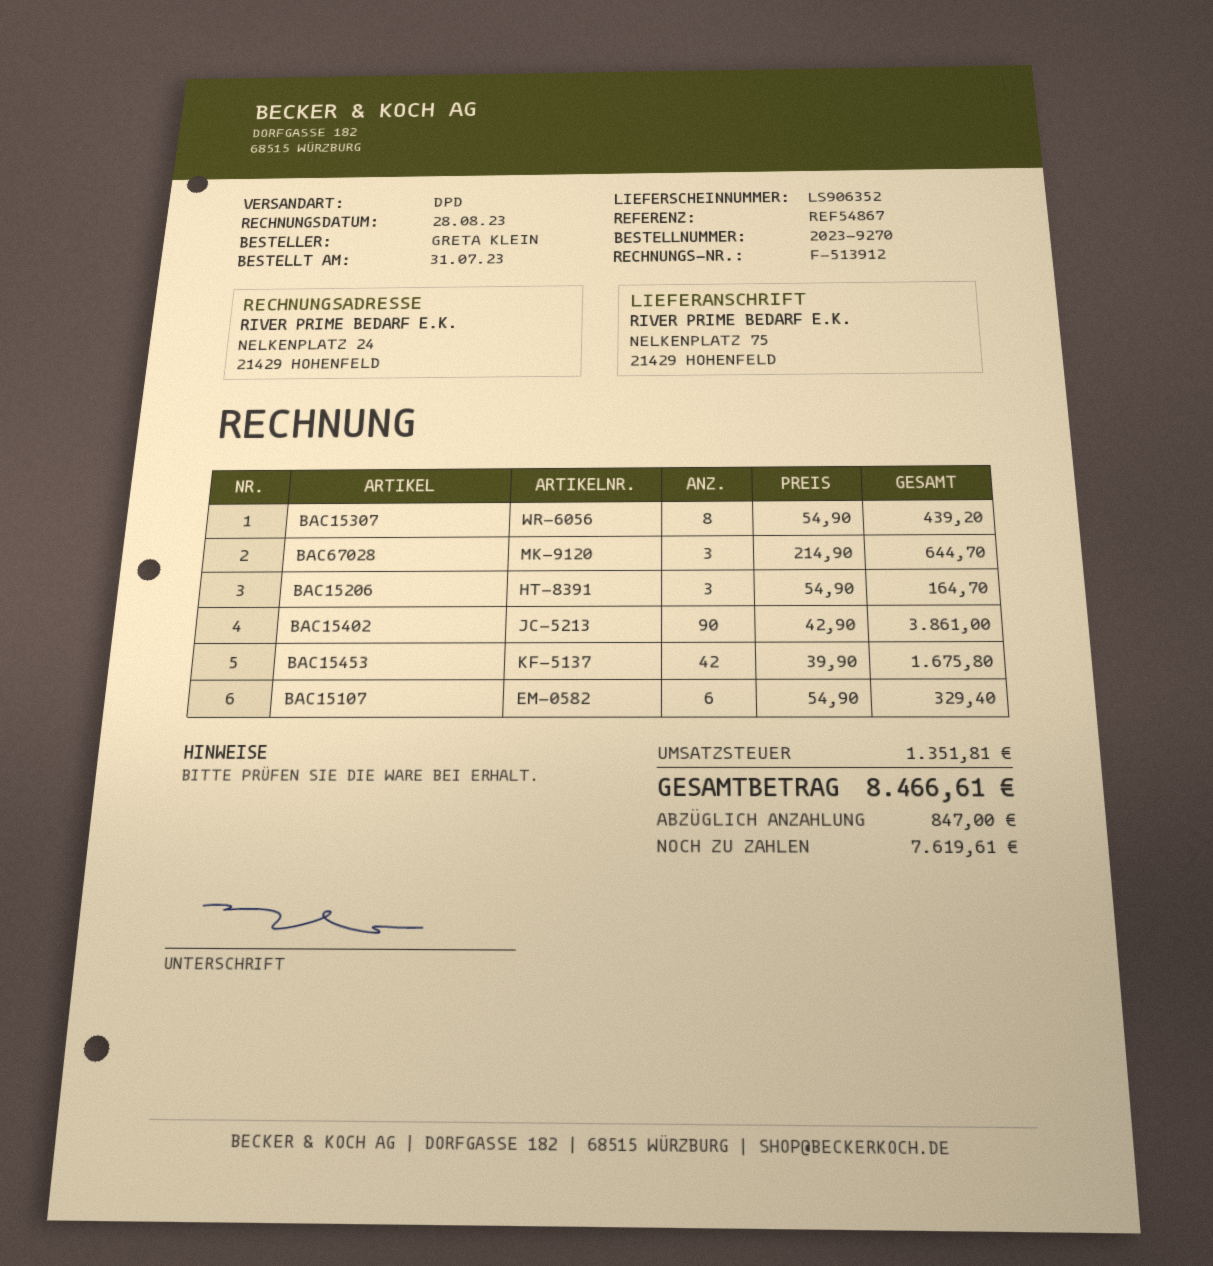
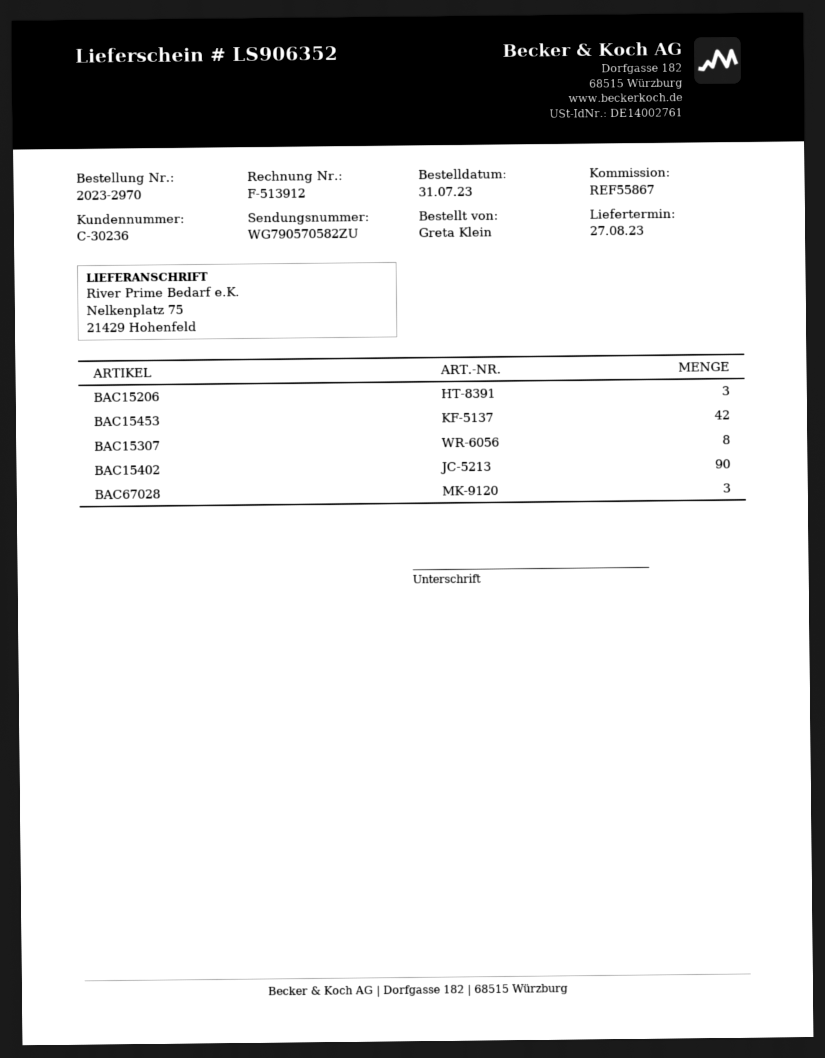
order number: 2023-9270 -> 2023-2970
reference: REF54867 -> REF55867
BAC15107: 6 -> none

